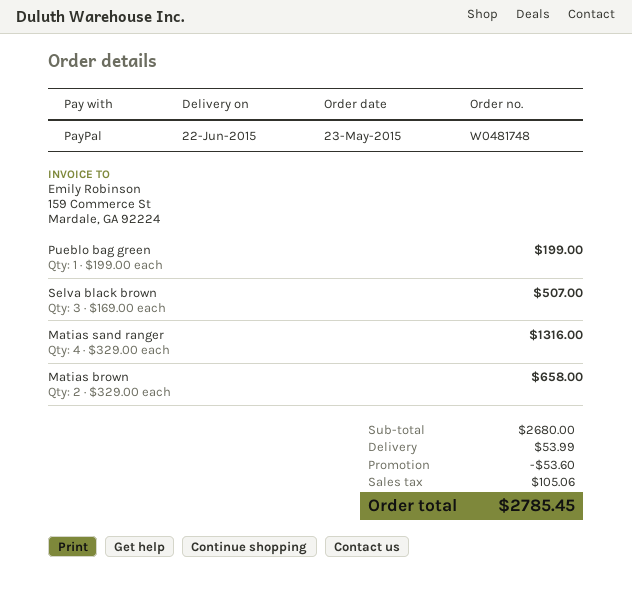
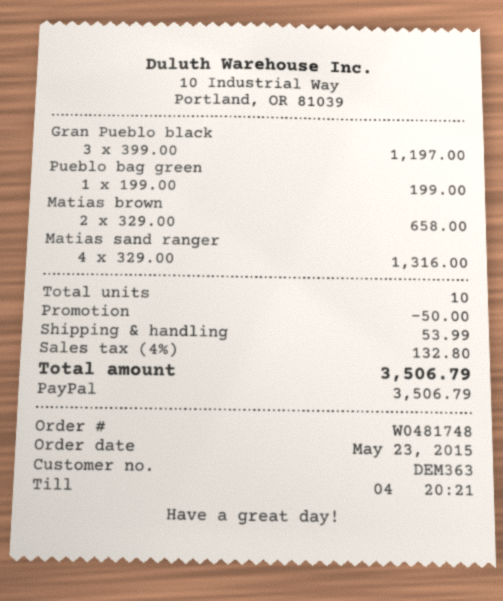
Selva black brown: 3 x 169.00 = 507.00 -> none
Gran Pueblo black: none -> 3 x 399.00 = 1197.00
discount: 53.60 -> 50.00
tax: 105.06 -> 132.80
total: 2785.45 -> 3506.79

